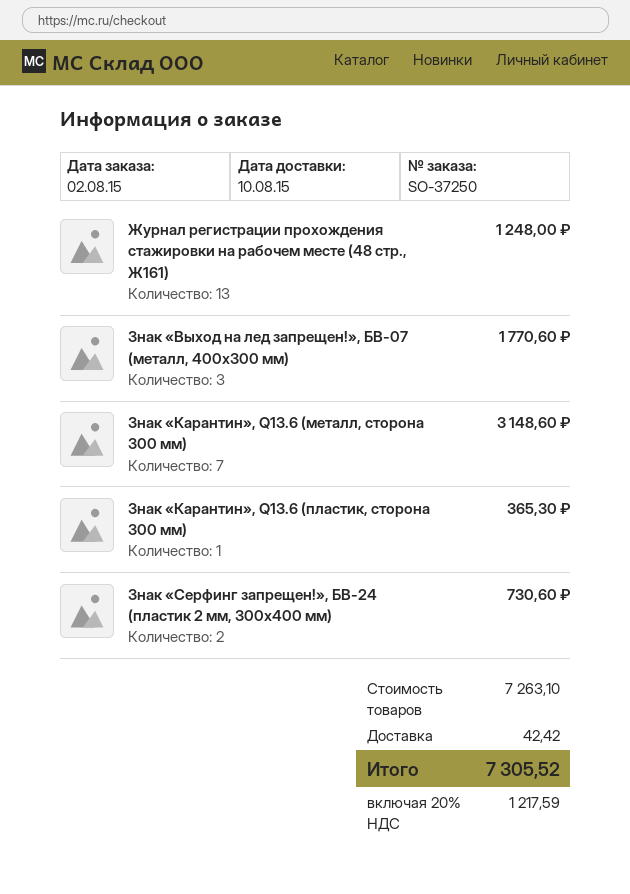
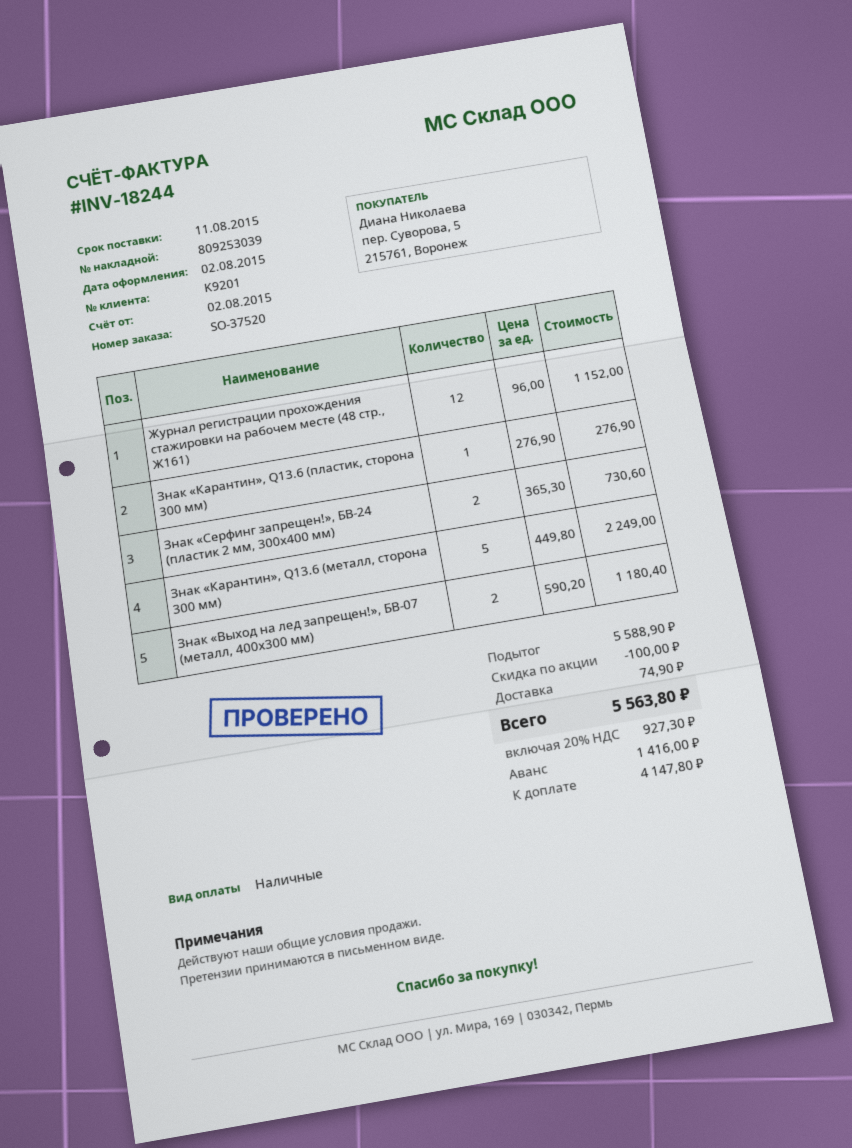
order number: SO-37250 -> SO-37520
delivery date: 2015-08-10 -> 2015-08-11
Журнал регистрации прохождения стажировки на рабочем месте (48 стр., Ж161): 13 for 1248.00 -> 12 for 1152.00
Знак «Выход на лед запрещен!», БВ-07 (металл, 400х300 мм): 3 for 1770.60 -> 2 for 1180.40
Знак «Карантин», Q13.6 (металл, сторона 300 мм): 7 for 3148.60 -> 5 for 2249.00
Знак «Карантин», Q13.6 (пластик, сторона 300 мм): 1 for 365.30 -> 1 for 276.90
subtotal: 7263.10 -> 5588.90
discount: none -> 100.00
shipping: 42.42 -> 74.90
tax: 20% = 1217.59 -> 20% = 927.30
total: 7305.52 -> 5563.80

